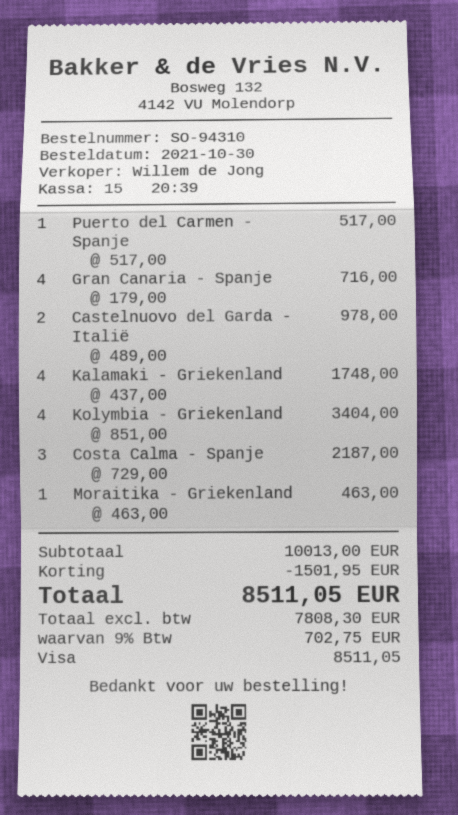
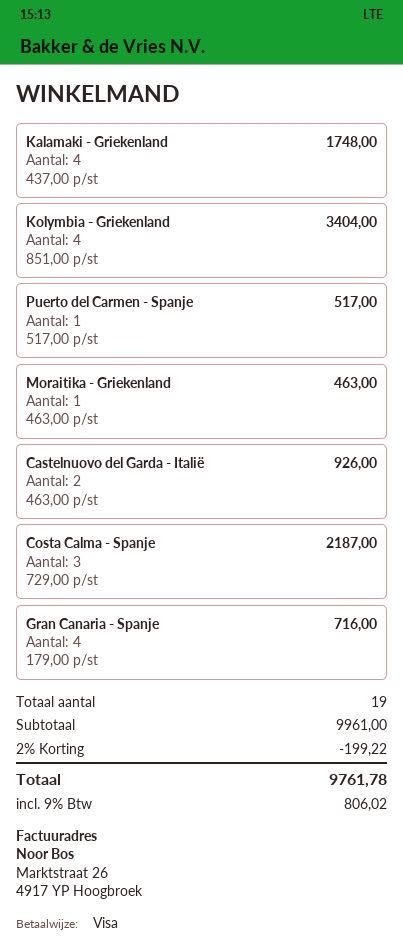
Castelnuovo del Garda - Italië: 2 x 489.00 = 978.00 -> 2 x 463.00 = 926.00
subtotal: 10013.00 -> 9961.00
discount: 1501.95 -> 199.22
tax: 9% = 702.75 -> 9% = 806.02
total: 8511.05 -> 9761.78

